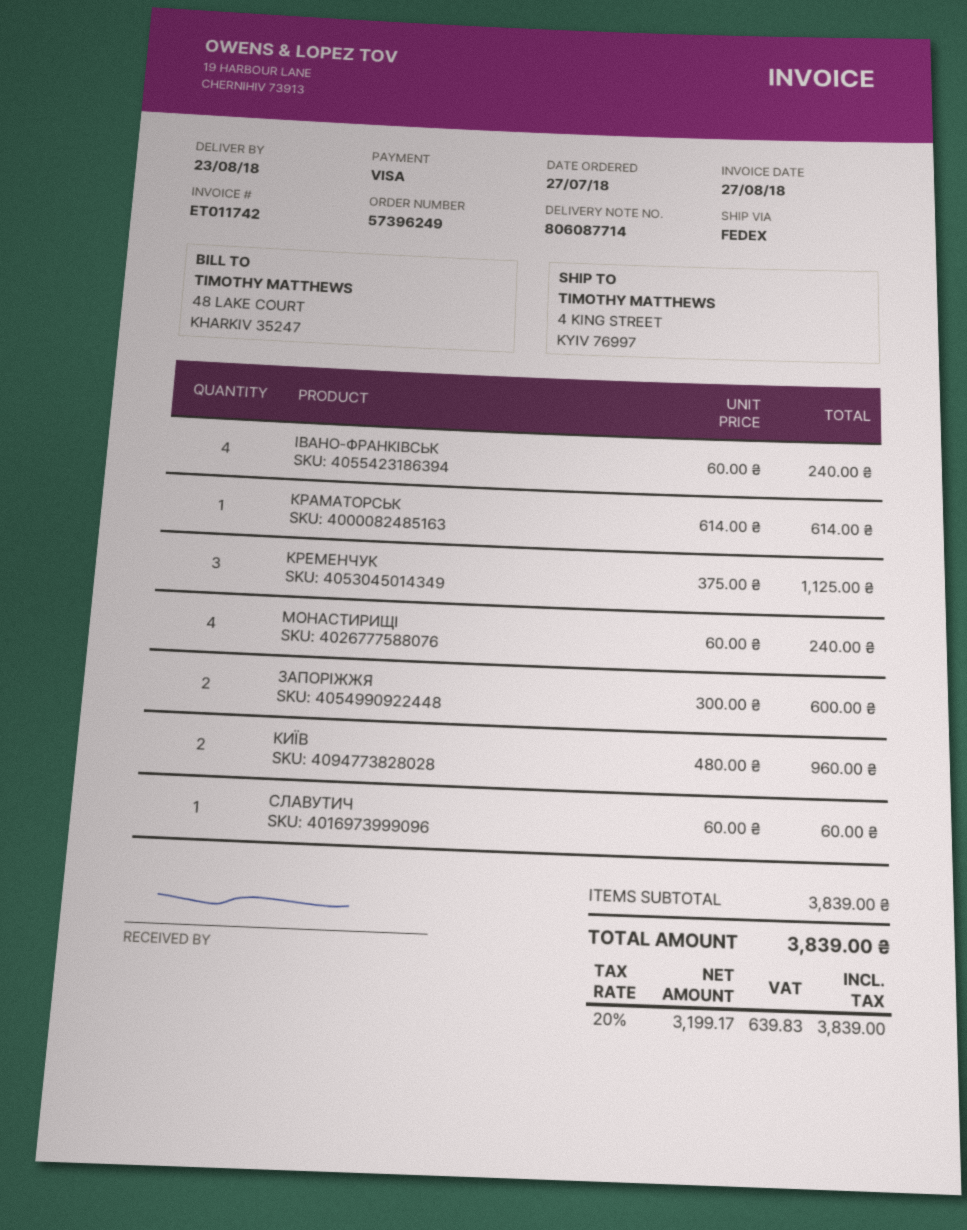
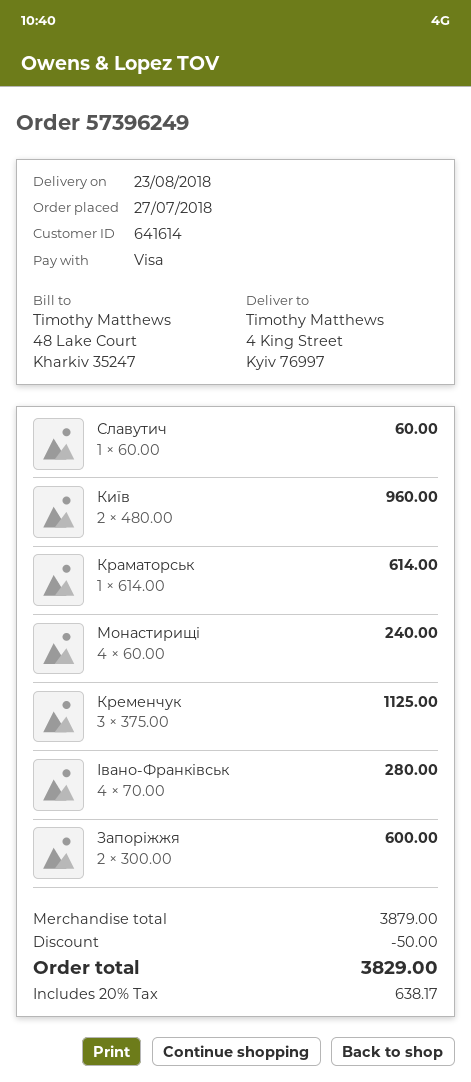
ІВАНО-ФРАНКІВСЬК: 4 x 60.00 = 240.00 -> 4 x 70.00 = 280.00
subtotal: 3839.00 -> 3879.00
discount: none -> 50.00
tax: 20% = 639.83 -> 20% = 638.17
total: 3839.00 -> 3829.00

